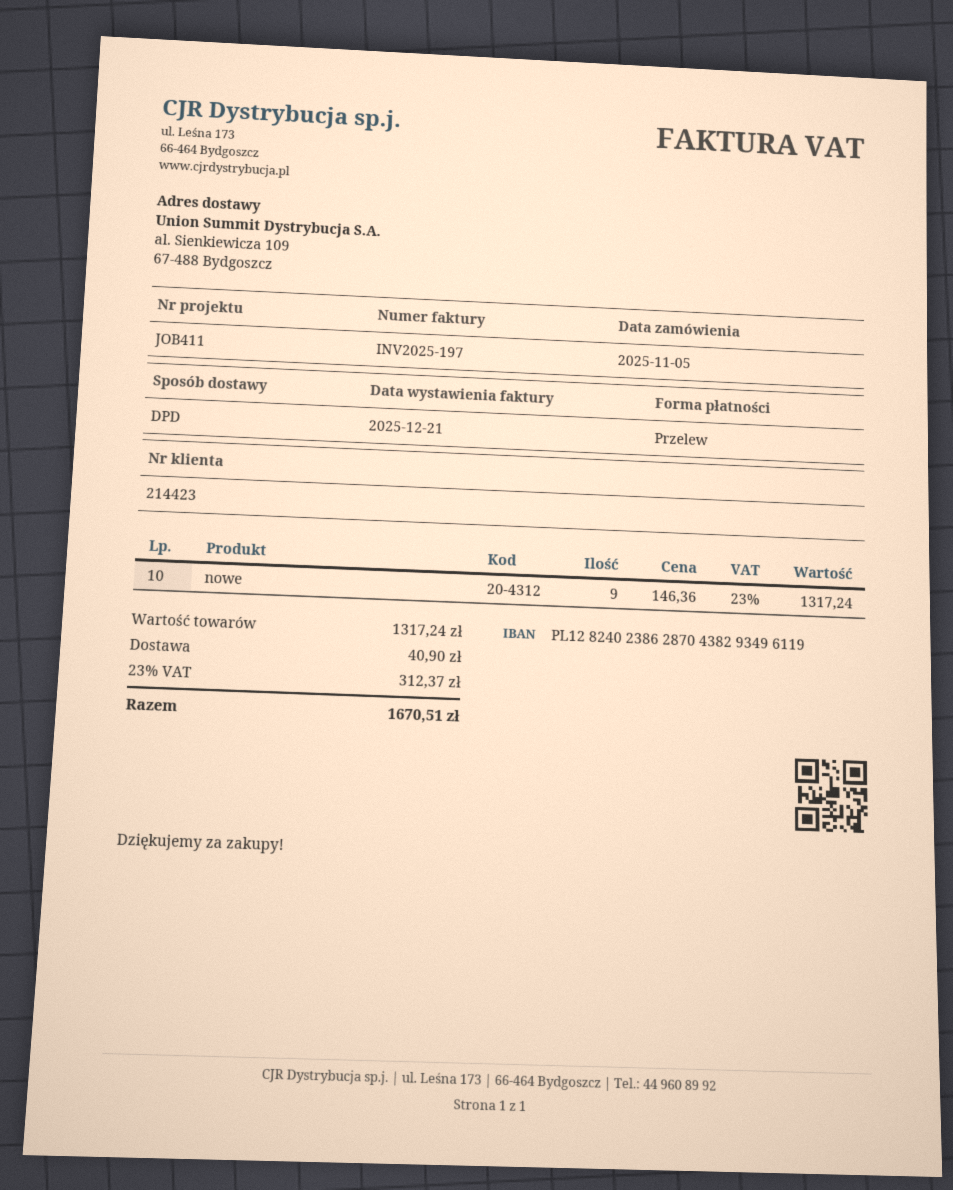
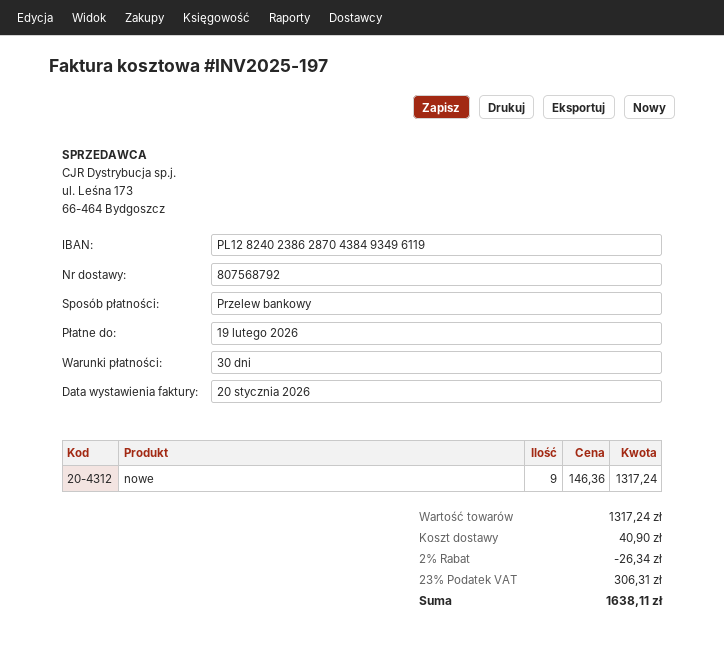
invoice date: 2025-12-21 -> 2026-01-20
bank account: PL12824023862870438293496119 -> PL12824023862870438493496119
discount: none -> 2% = 26.34
tax: 23% = 312.37 -> 23% = 306.31
total: 1670.51 -> 1638.11

